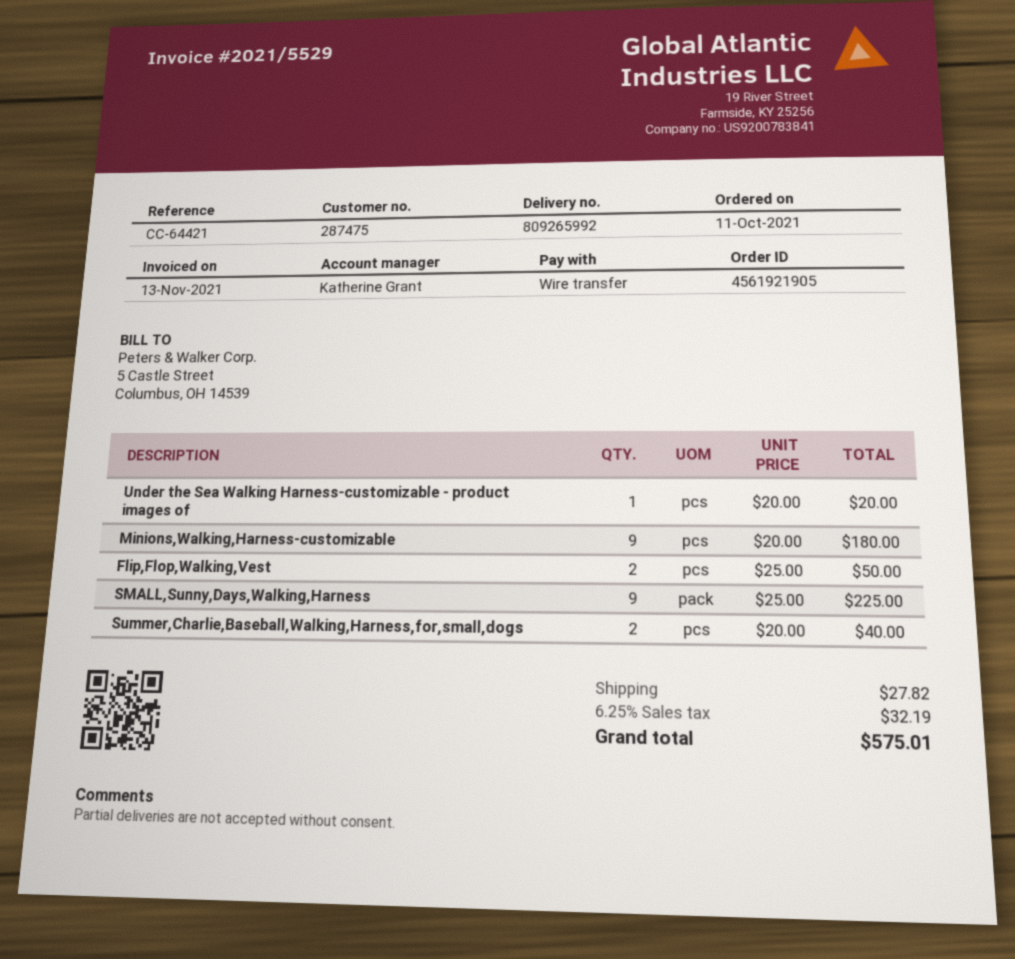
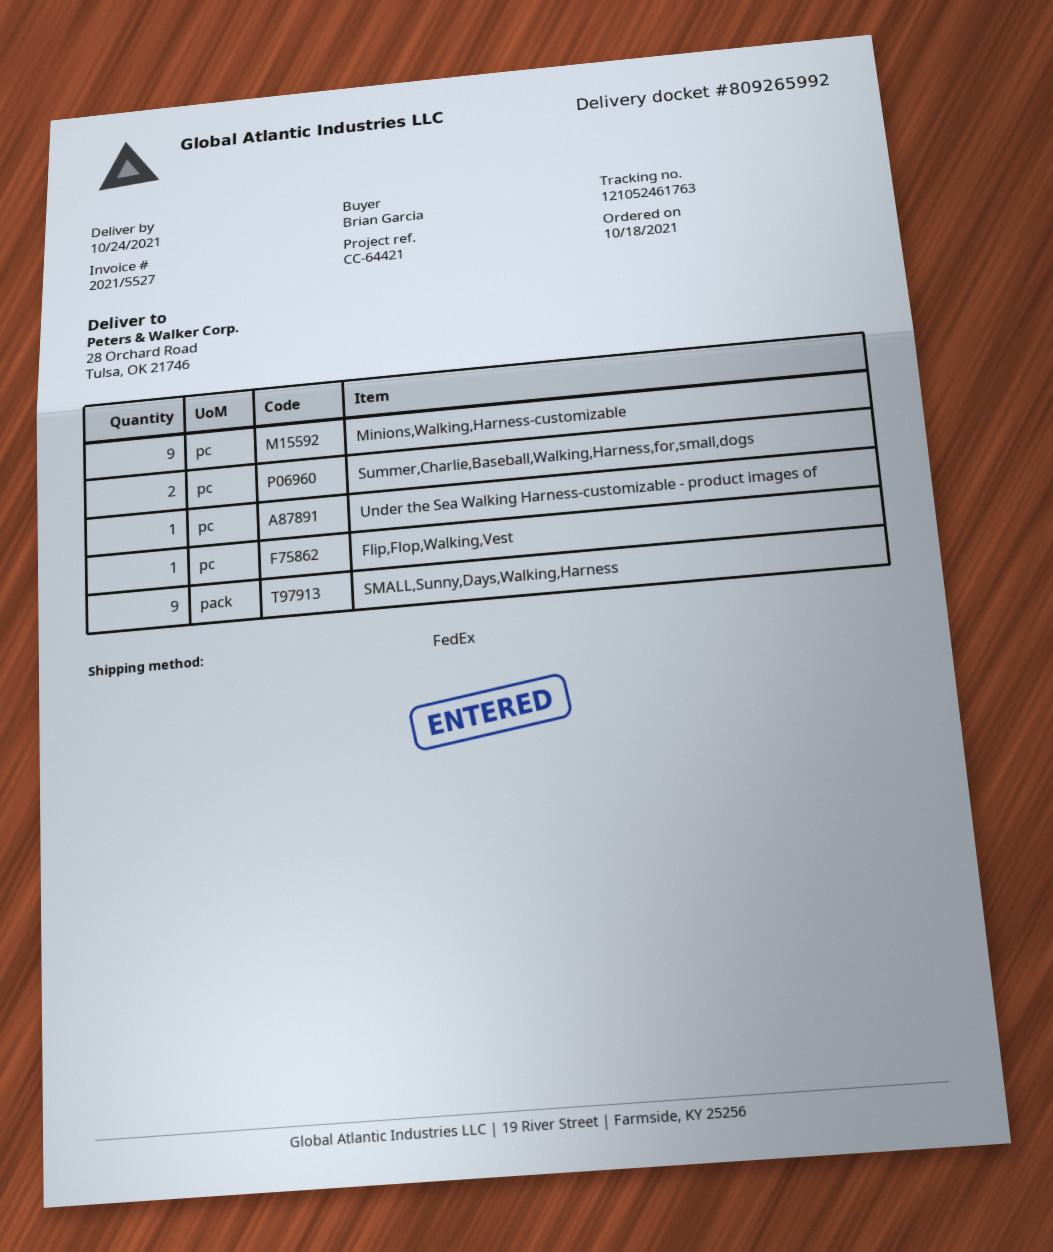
order date: 2021-10-11 -> 2021-10-18
invoice number: 2021/5529 -> 2021/5527
Flip,Flop,Walking,Vest: 2 -> 1

